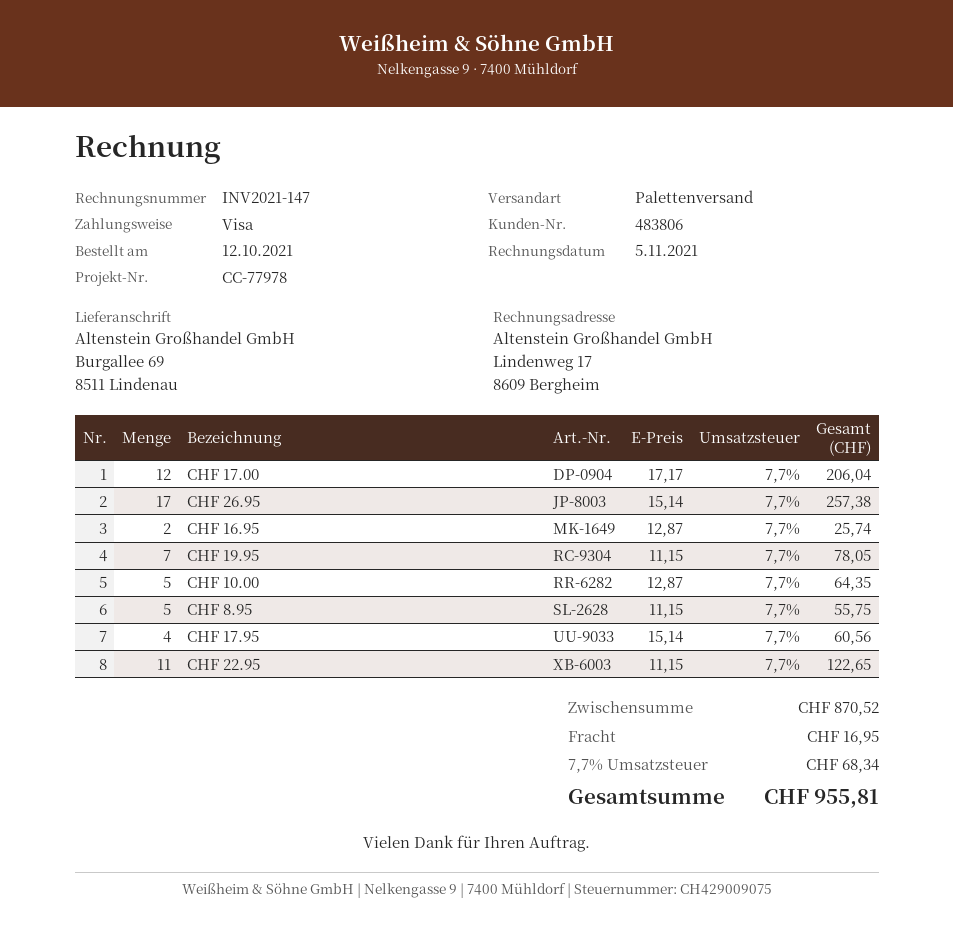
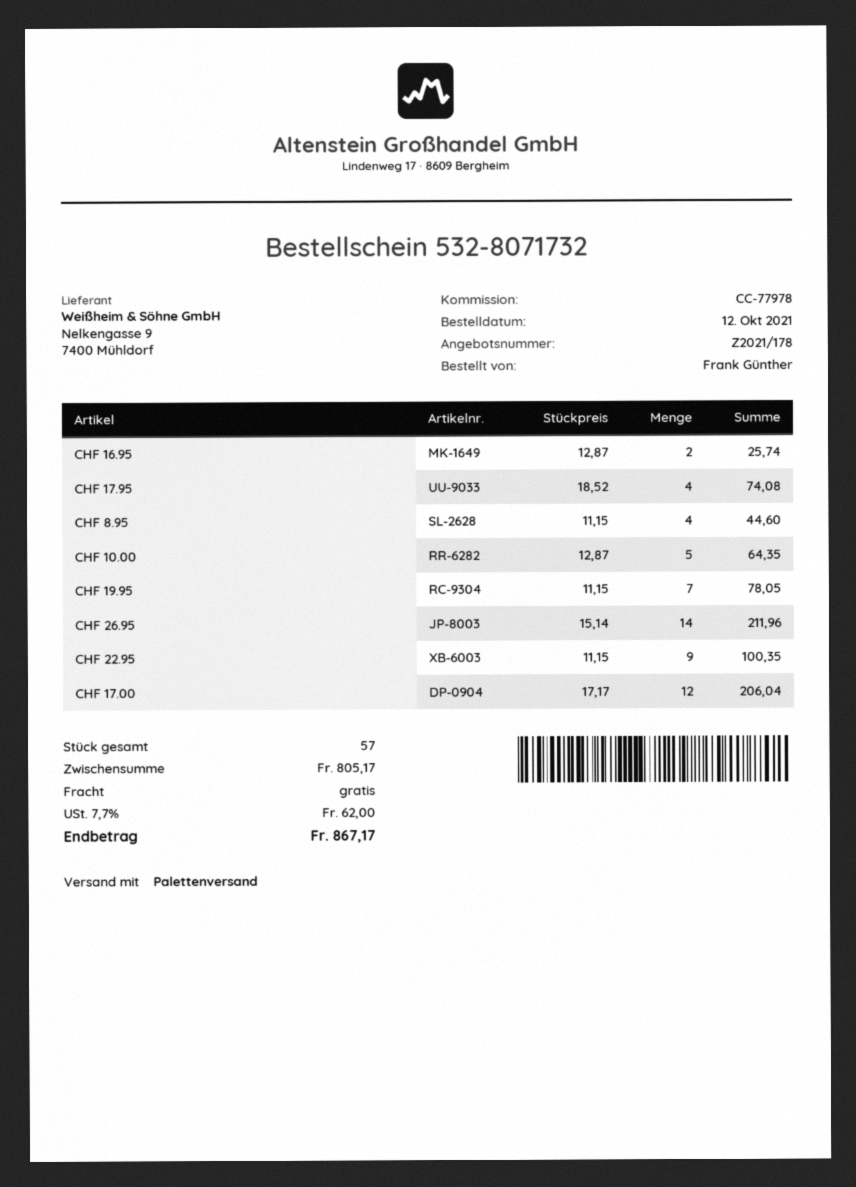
CHF 26.95: 17 x 15.14 = 257.38 -> 14 x 15.14 = 211.96
CHF 8.95: 5 x 11.15 = 55.75 -> 4 x 11.15 = 44.60
CHF 17.95: 4 x 15.14 = 60.56 -> 4 x 18.52 = 74.08
CHF 22.95: 11 x 11.15 = 122.65 -> 9 x 11.15 = 100.35
subtotal: 870.52 -> 805.17
shipping: 16.95 -> 0.00
tax: 7.7% = 68.34 -> 7.7% = 62.00
total: 955.81 -> 867.17

